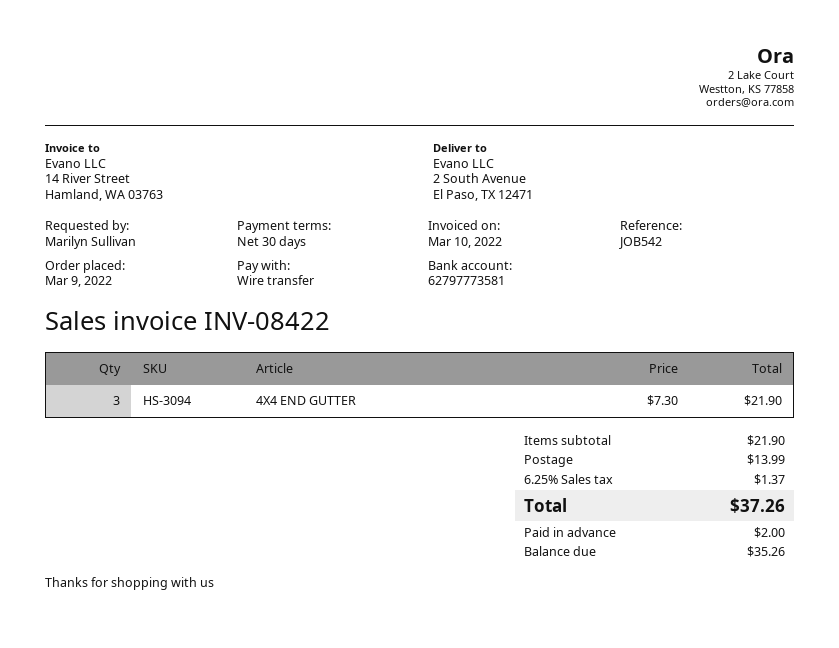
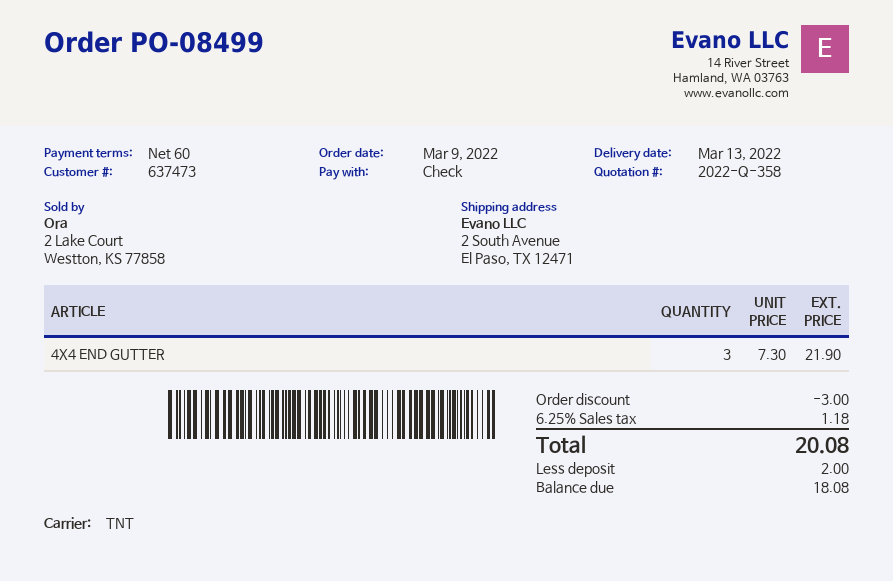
payment terms: 30 days -> 60 days
payment method: bank transfer -> cheque
discount: none -> 3.00
shipping: 13.99 -> none
tax: 6.25% = 1.37 -> 6.25% = 1.18
total: 37.26 -> 20.08
balance: 35.26 -> 18.08

